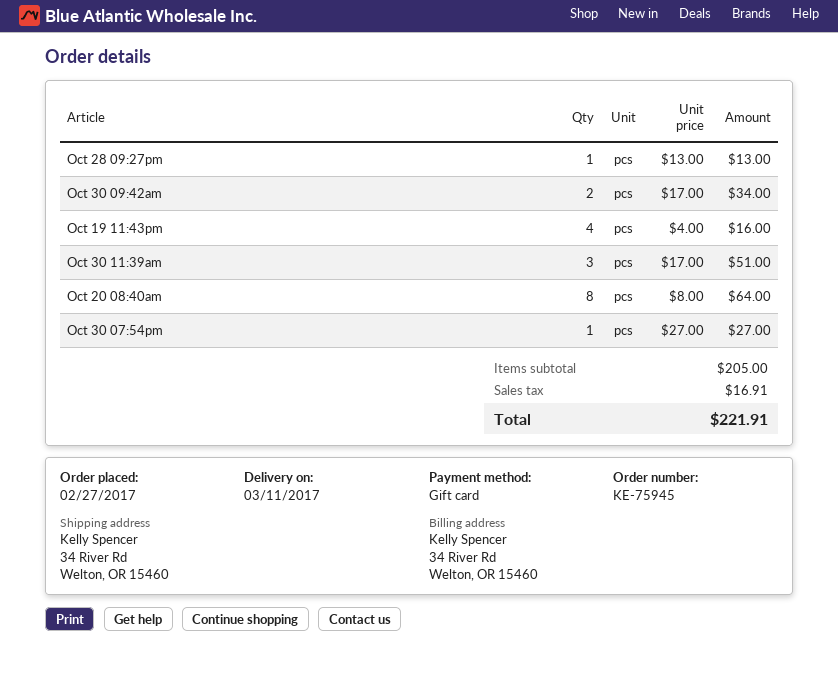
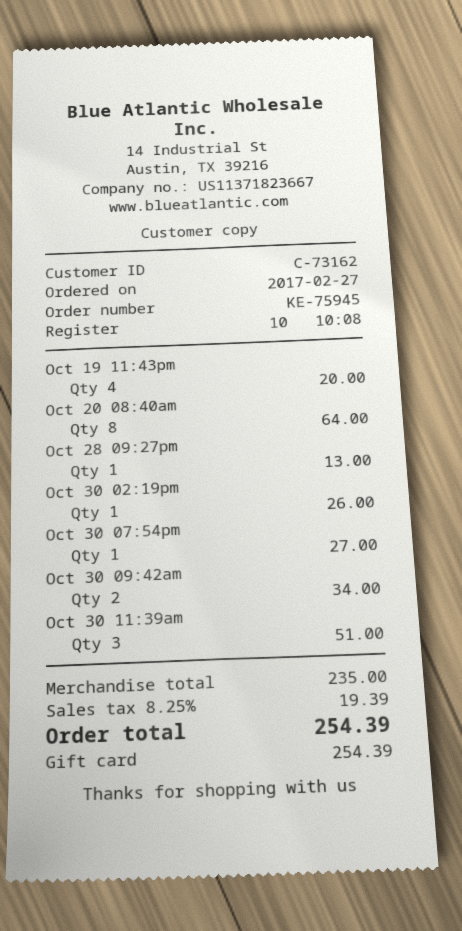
Oct 19 11:43pm: 4 for 16.00 -> 4 for 20.00
Oct 30 02:19pm: none -> 1 for 26.00
subtotal: 205.00 -> 235.00
tax: 16.91 -> 19.39
total: 221.91 -> 254.39

